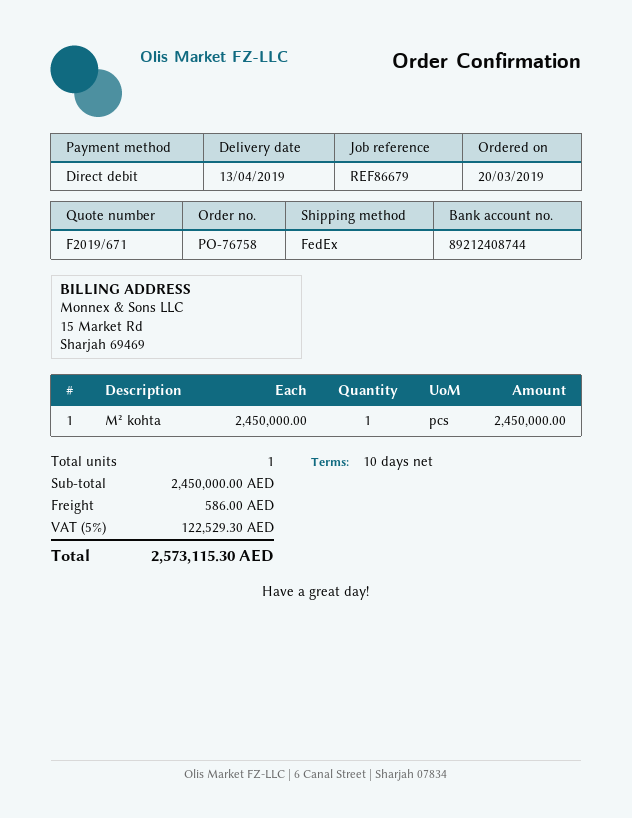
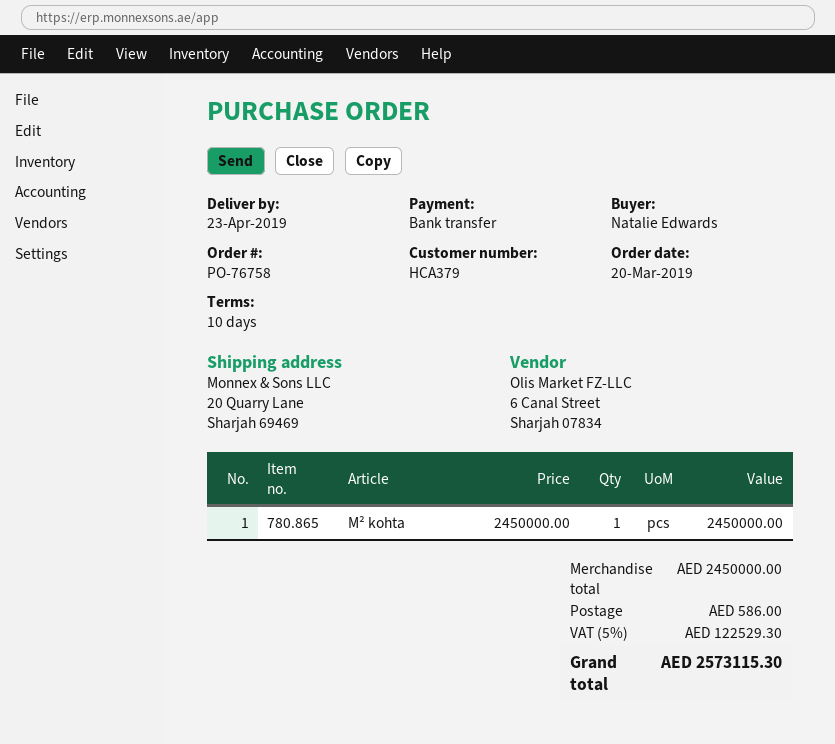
delivery date: 2019-04-13 -> 2019-04-23
payment method: direct debit -> bank transfer

